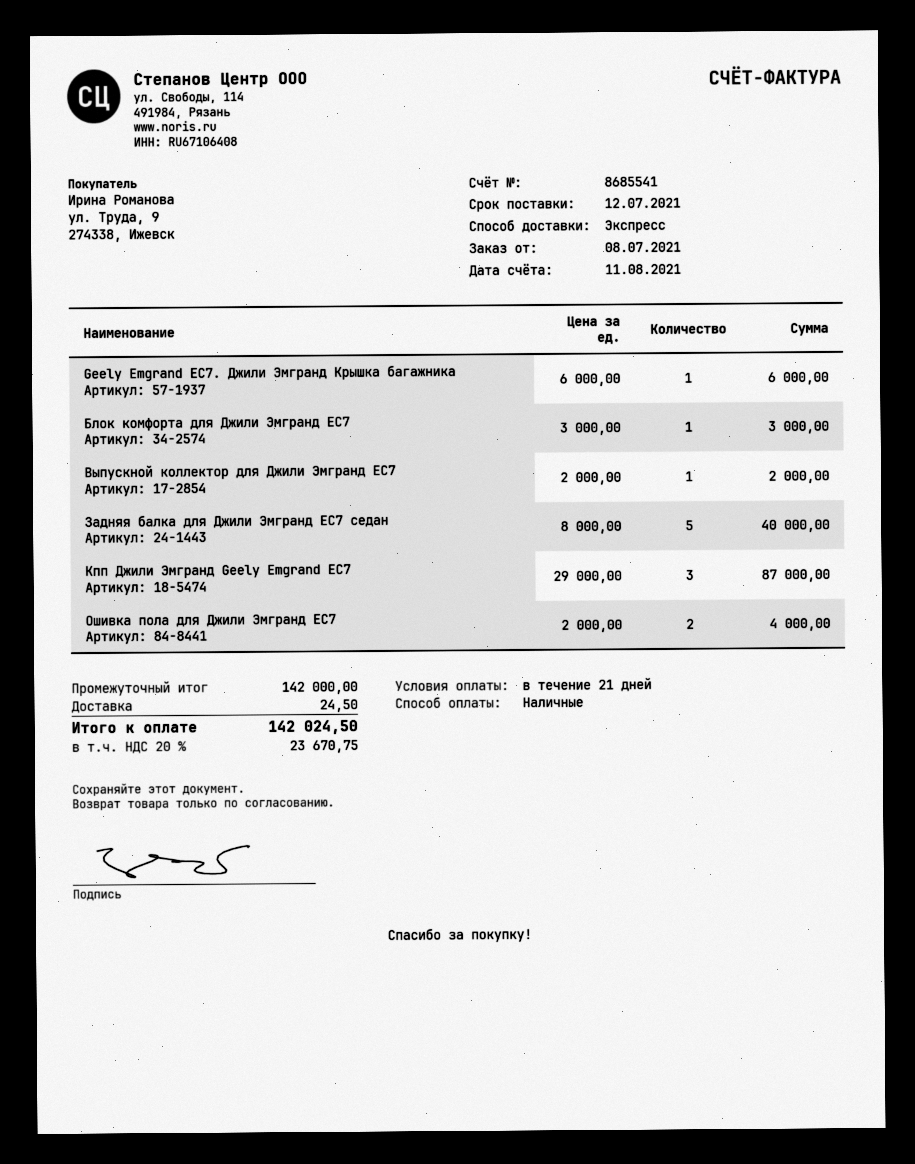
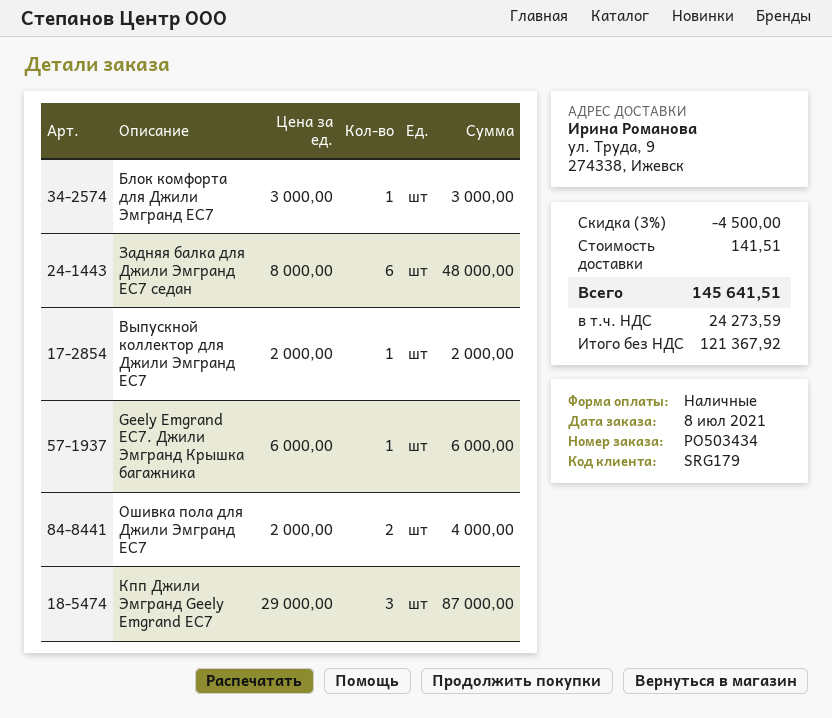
Задняя балка для Джили Эмгранд EC7 седан: 5 x 8000.00 = 40000.00 -> 6 x 8000.00 = 48000.00
discount: none -> 3% = 4500.00
shipping: 24.50 -> 141.51
tax: 23670.75 -> 24273.59
total: 142024.50 -> 145641.51

